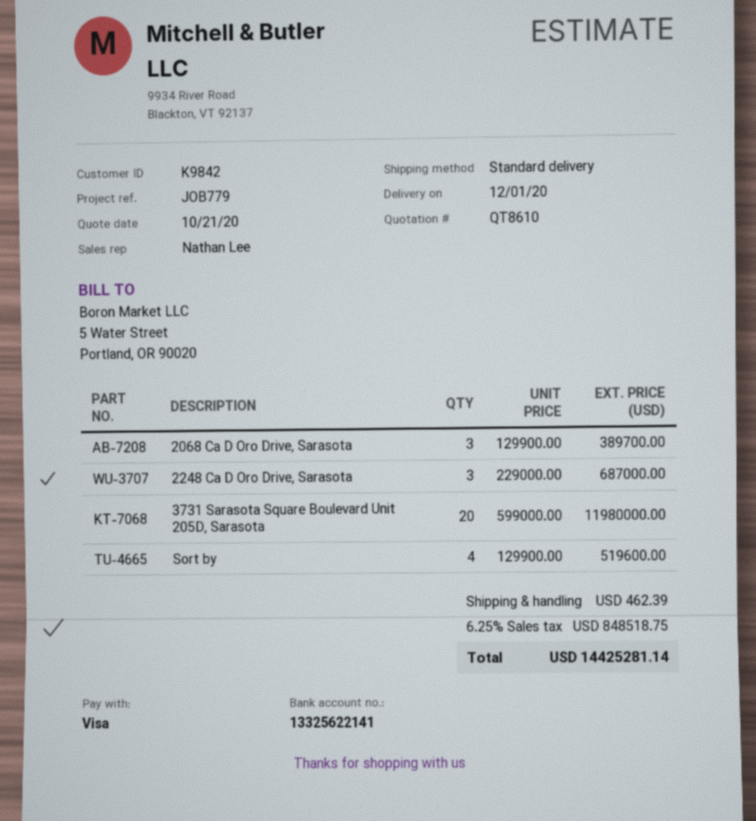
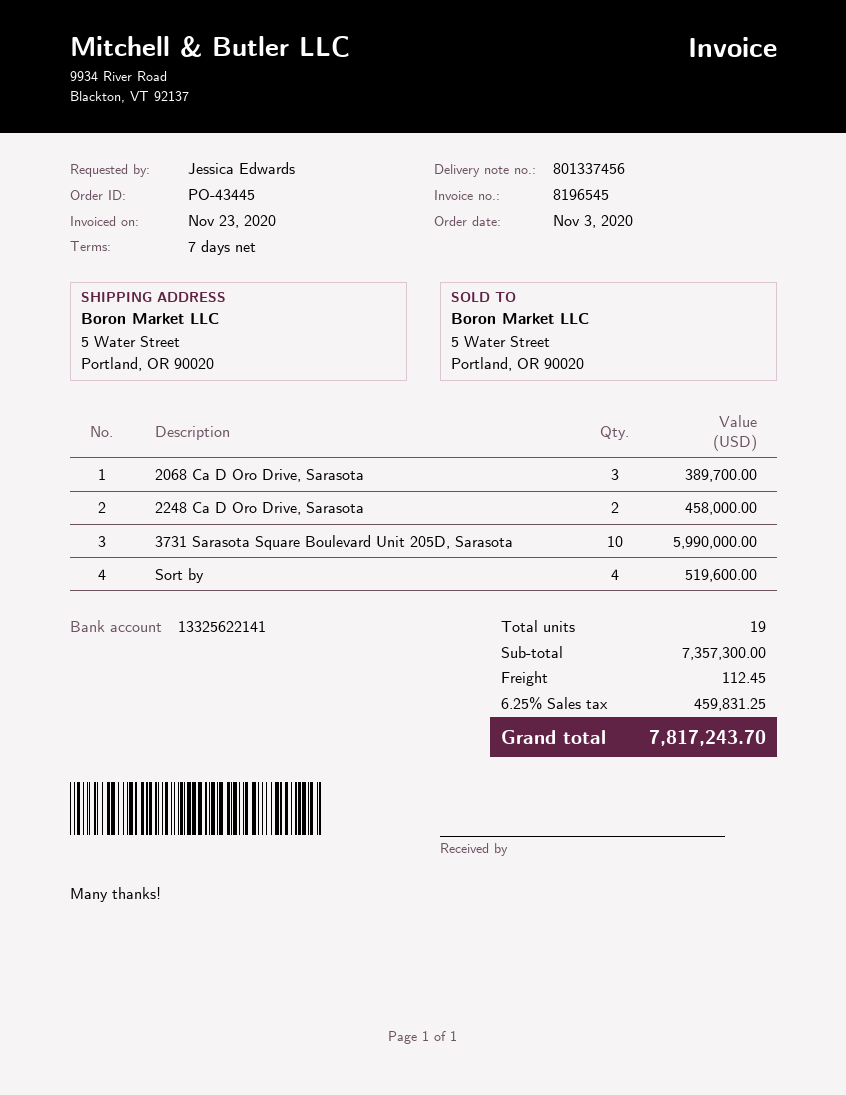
2248 Ca D Oro Drive, Sarasota: 3 for 687000.00 -> 2 for 458000.00
3731 Sarasota Square Boulevard Unit 205D, Sarasota: 20 for 11980000.00 -> 10 for 5990000.00
shipping: 462.39 -> 112.45
tax: 6.25% = 848518.75 -> 6.25% = 459831.25
total: 14425281.14 -> 7817243.70

